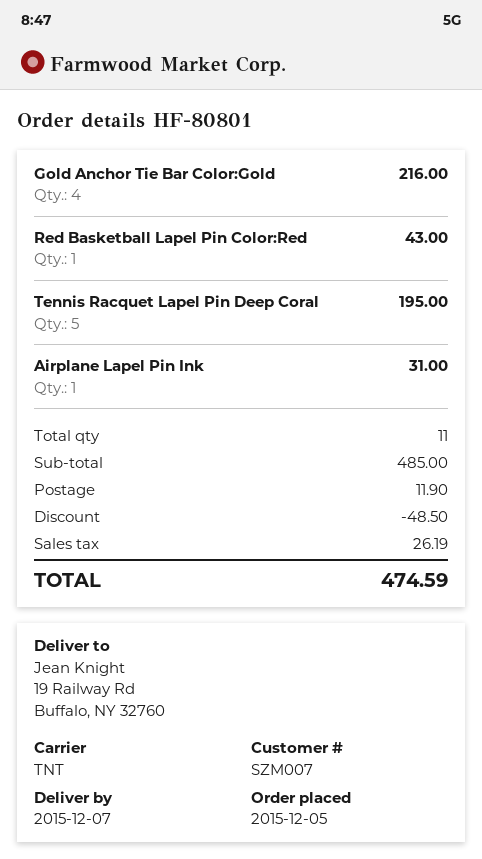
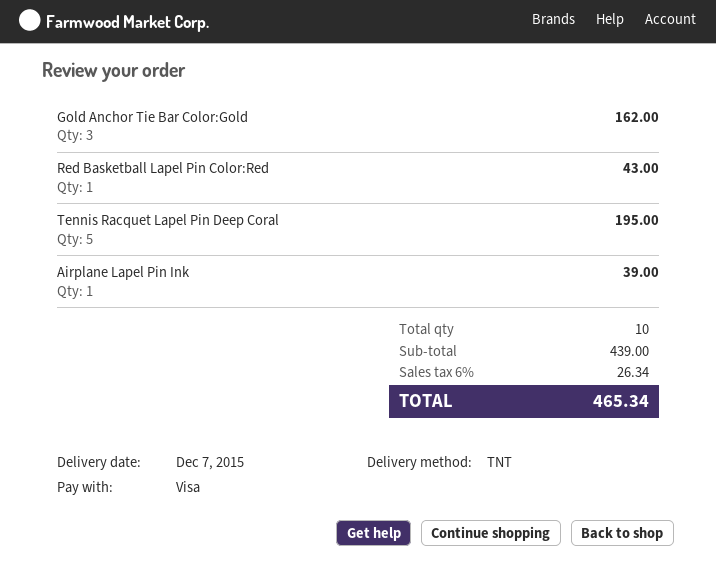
Gold Anchor Tie Bar Color:Gold: 4 for 216.00 -> 3 for 162.00
Airplane Lapel Pin Ink: 1 for 31.00 -> 1 for 39.00
total quantity: 11 -> 10
subtotal: 485.00 -> 439.00
discount: 48.50 -> none
shipping: 11.90 -> none
tax: 26.19 -> 26.34
total: 474.59 -> 465.34

